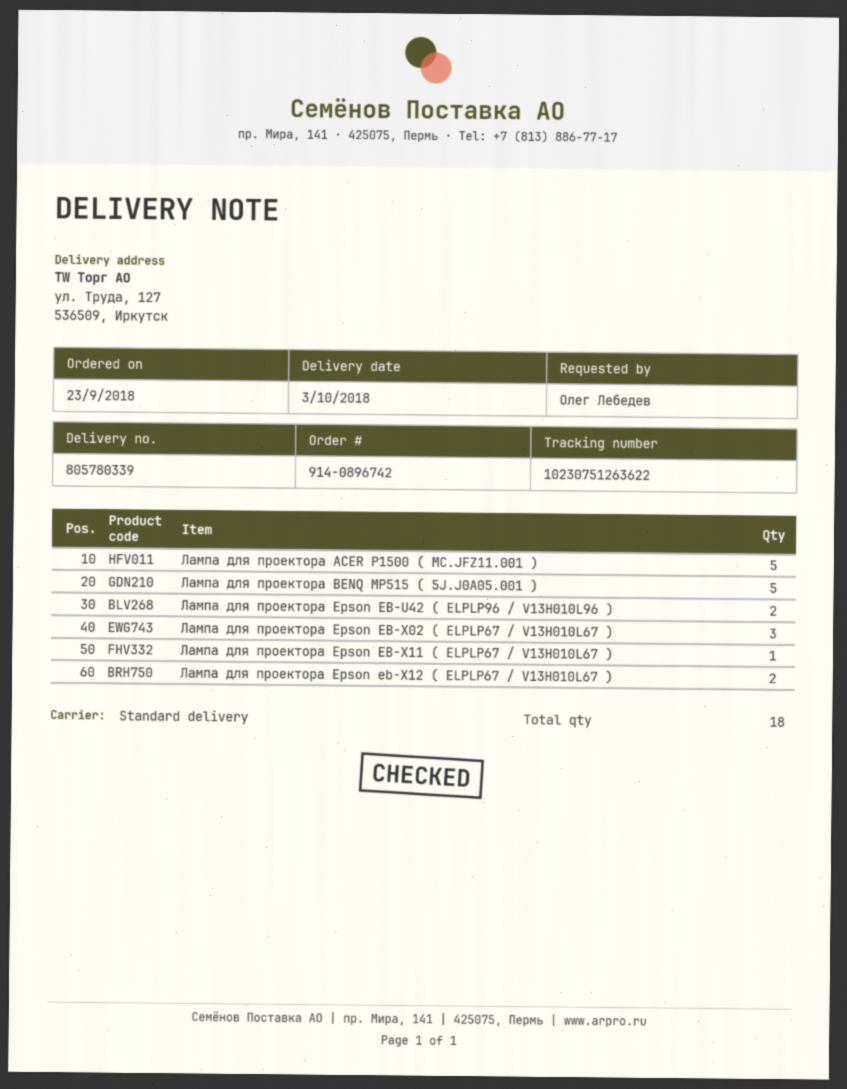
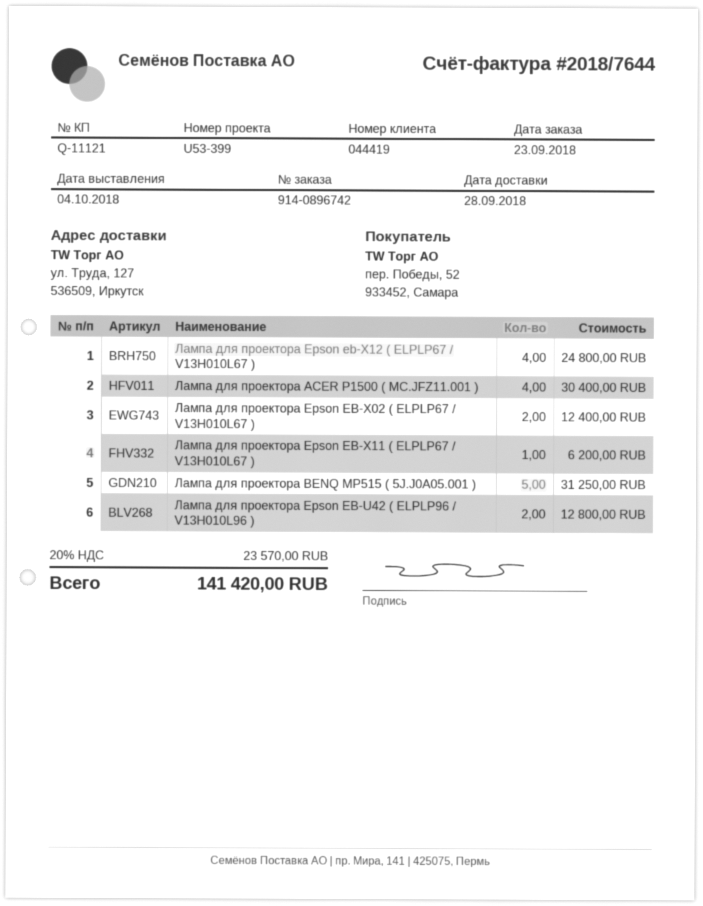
delivery date: 2018-10-03 -> 2018-09-28
Лампа для проектора ACER P1500 ( MC.JFZ11.001 ): 5 -> 4
Лампа для проектора Epson EB-X02 ( ELPLP67 / V13H010L67 ): 3 -> 2
Лампа для проектора Epson eb-X12 ( ELPLP67 / V13H010L67 ): 2 -> 4

